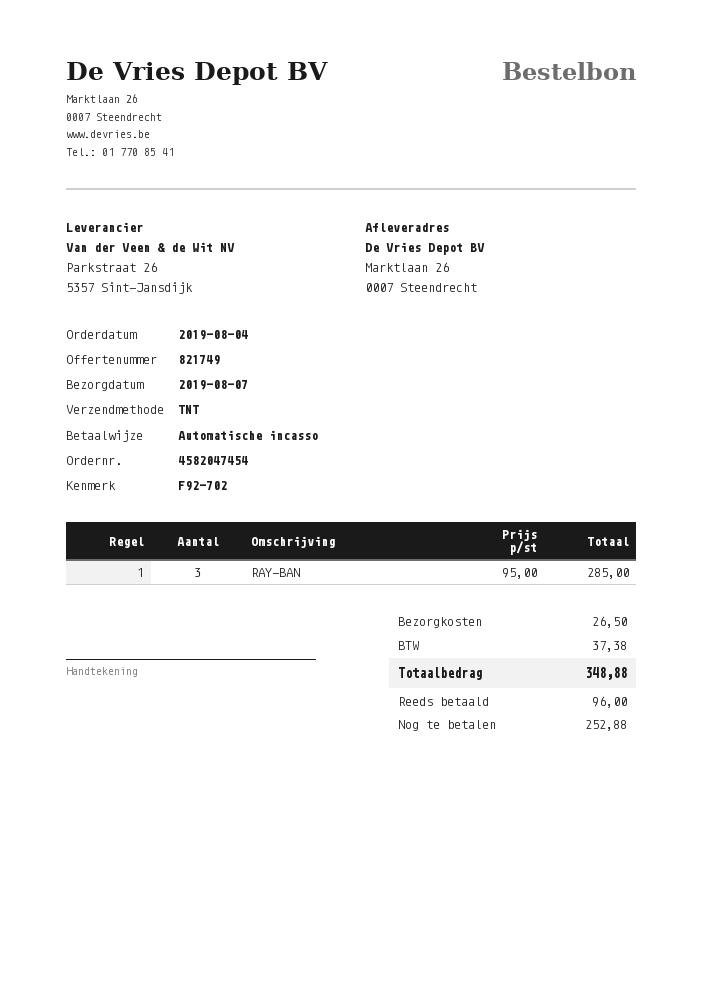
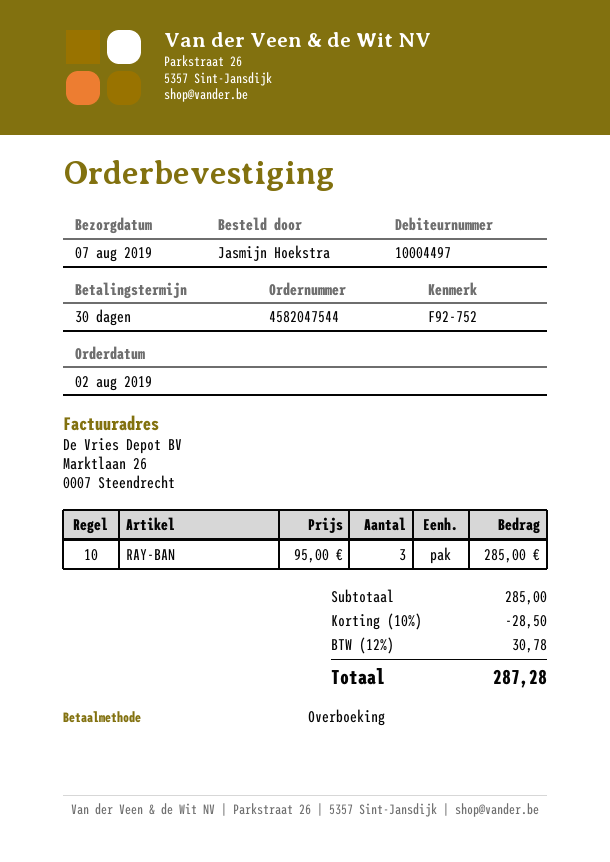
order number: 4582047454 -> 4582047544
order date: 2019-08-04 -> 2019-08-02
reference: F92-702 -> F92-752
payment method: direct debit -> bank transfer
discount: none -> 10% = 28.50
shipping: 26.50 -> none
tax: 37.38 -> 30.78
total: 348.88 -> 287.28

